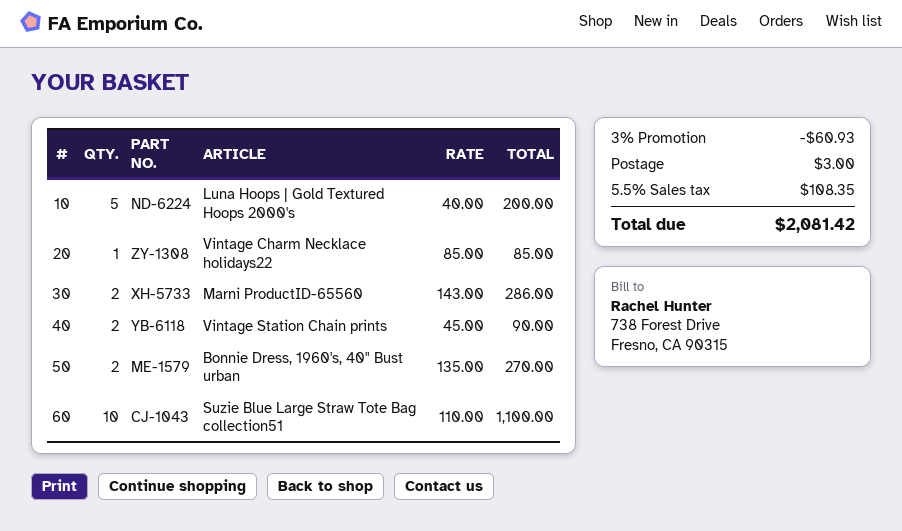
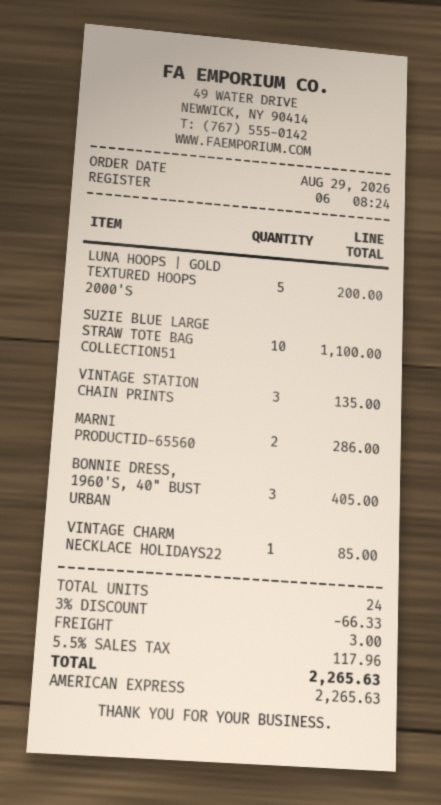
Vintage Station Chain prints: 2 for 90.00 -> 3 for 135.00
Bonnie Dress, 1960's, 40" Bust urban: 2 for 270.00 -> 3 for 405.00
discount: 3% = 60.93 -> 3% = 66.33
tax: 5.5% = 108.35 -> 5.5% = 117.96
total: 2081.42 -> 2265.63

